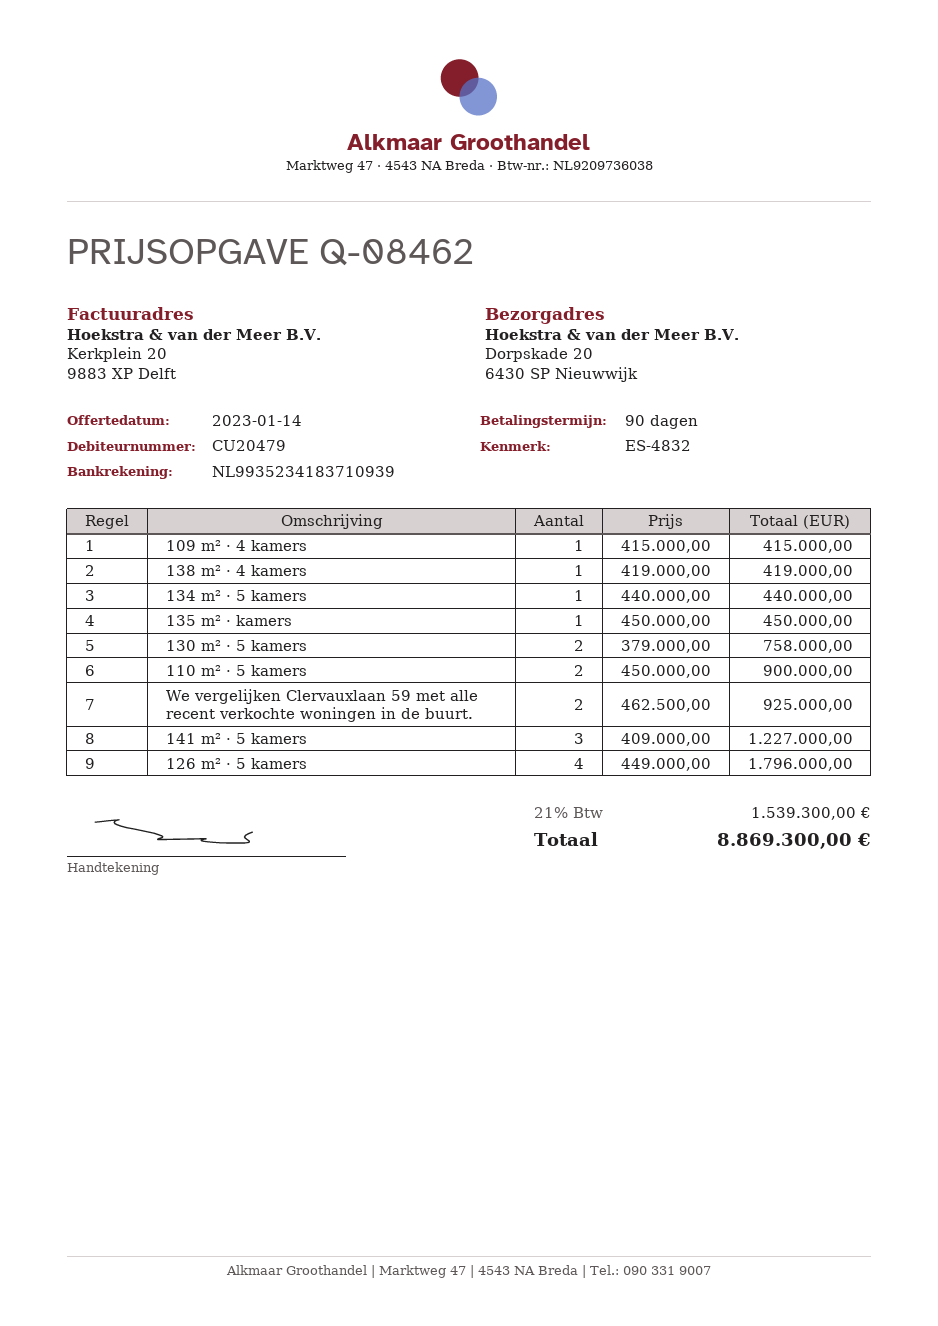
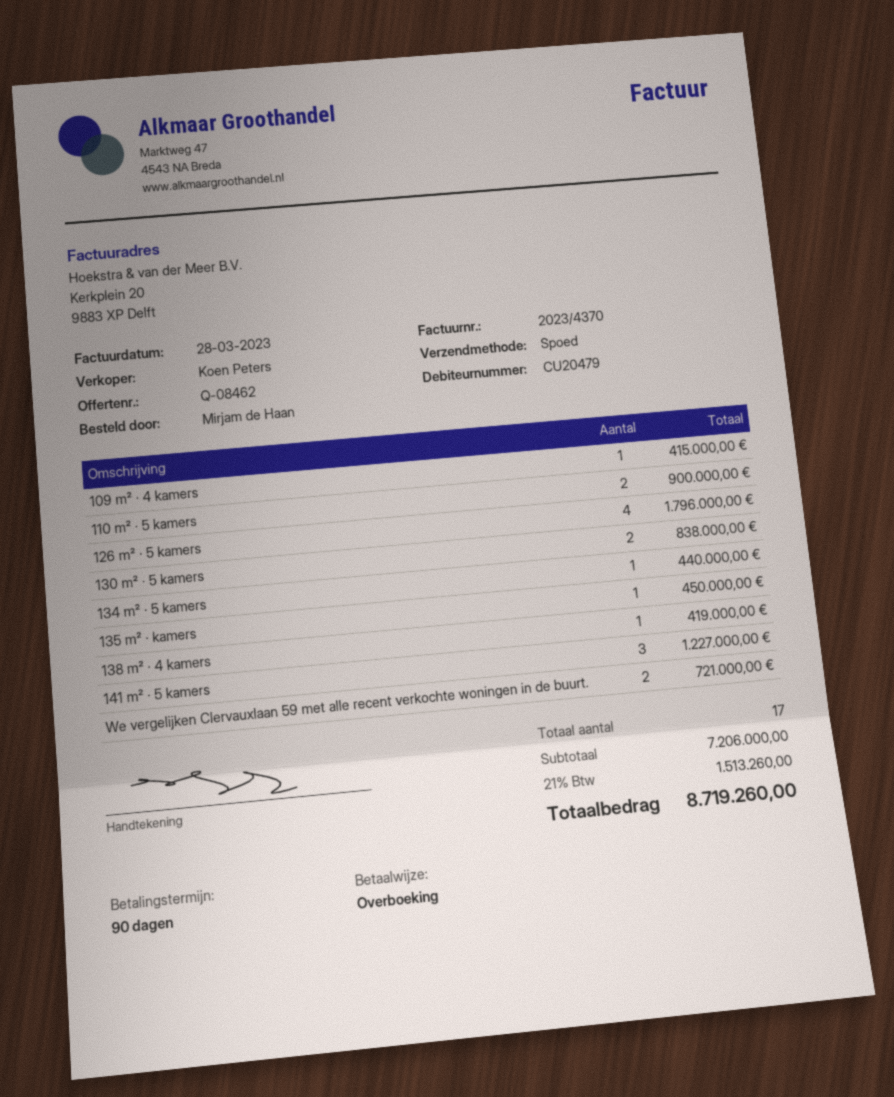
130 m² · 5 kamers: 2 for 758000.00 -> 2 for 838000.00
We vergelijken Clervauxlaan 59 met alle recent verkochte woningen in de buurt.: 2 for 925000.00 -> 2 for 721000.00
tax: 21% = 1539300.00 -> 21% = 1513260.00
total: 8869300.00 -> 8719260.00

